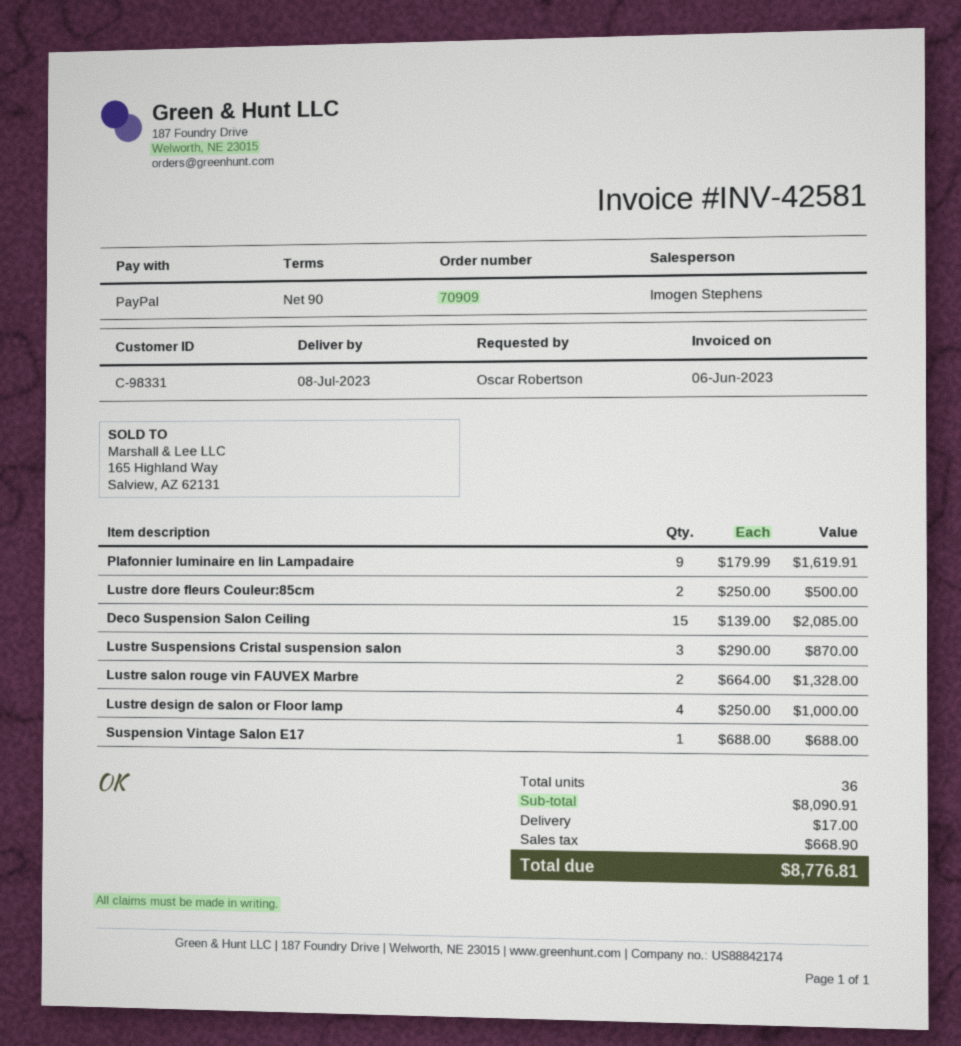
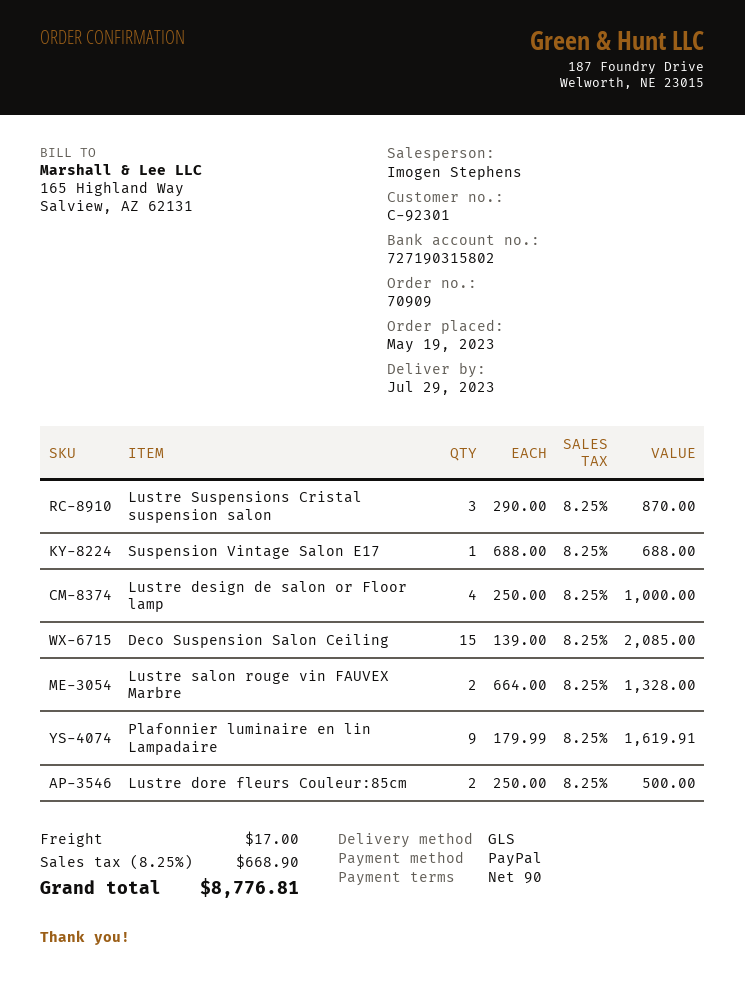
delivery date: 2023-07-08 -> 2023-07-29
customer number: C-98331 -> C-92301

